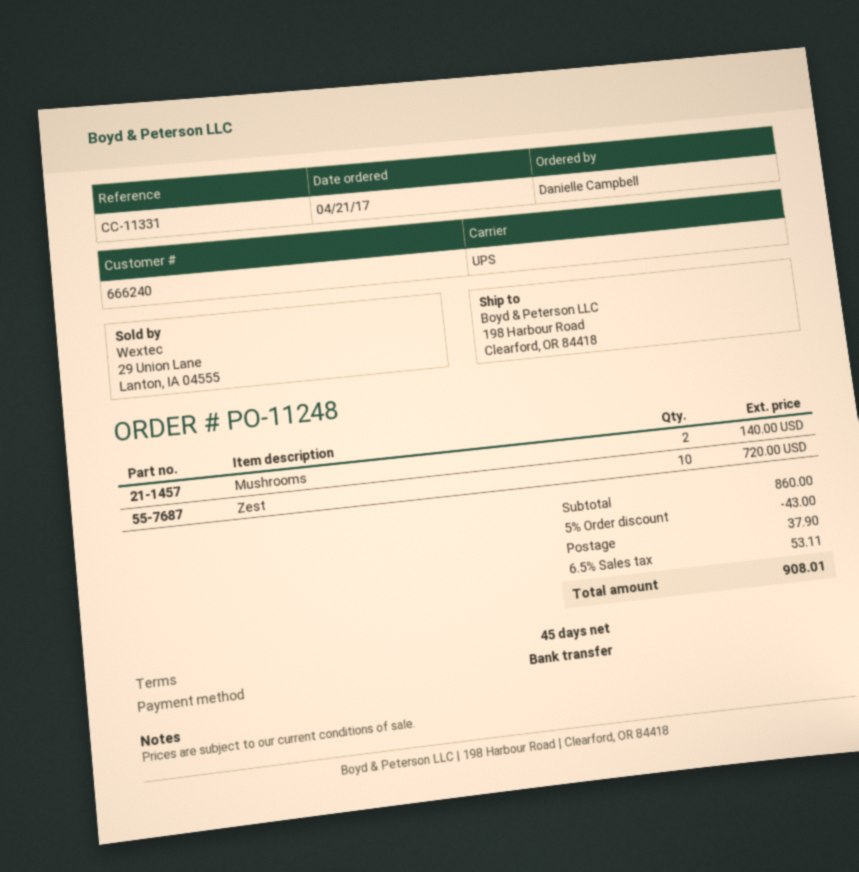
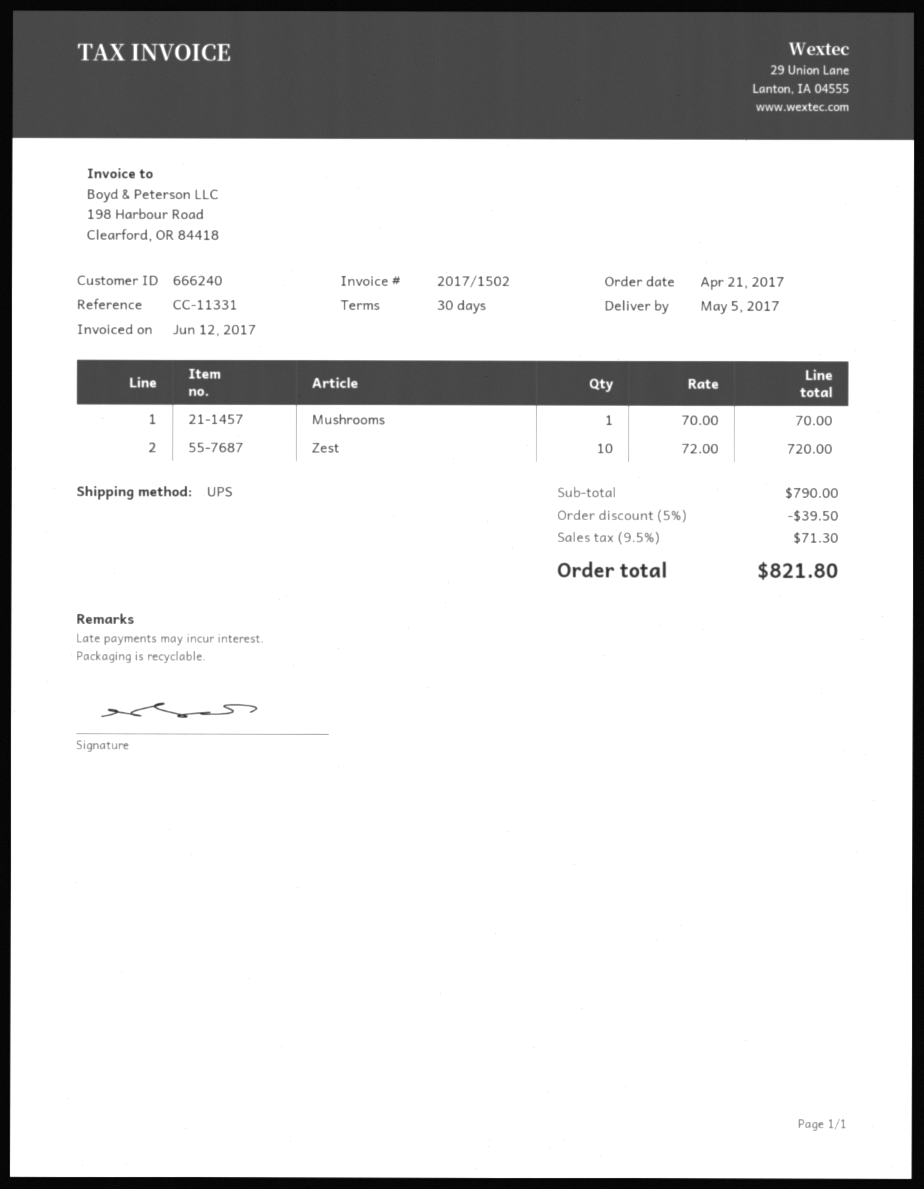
payment terms: 45 days -> 30 days
Mushrooms: 2 for 140.00 -> 1 for 70.00
subtotal: 860.00 -> 790.00
discount: 5% = 43.00 -> 5% = 39.50
shipping: 37.90 -> none
tax: 6.5% = 53.11 -> 9.5% = 71.30
total: 908.01 -> 821.80

